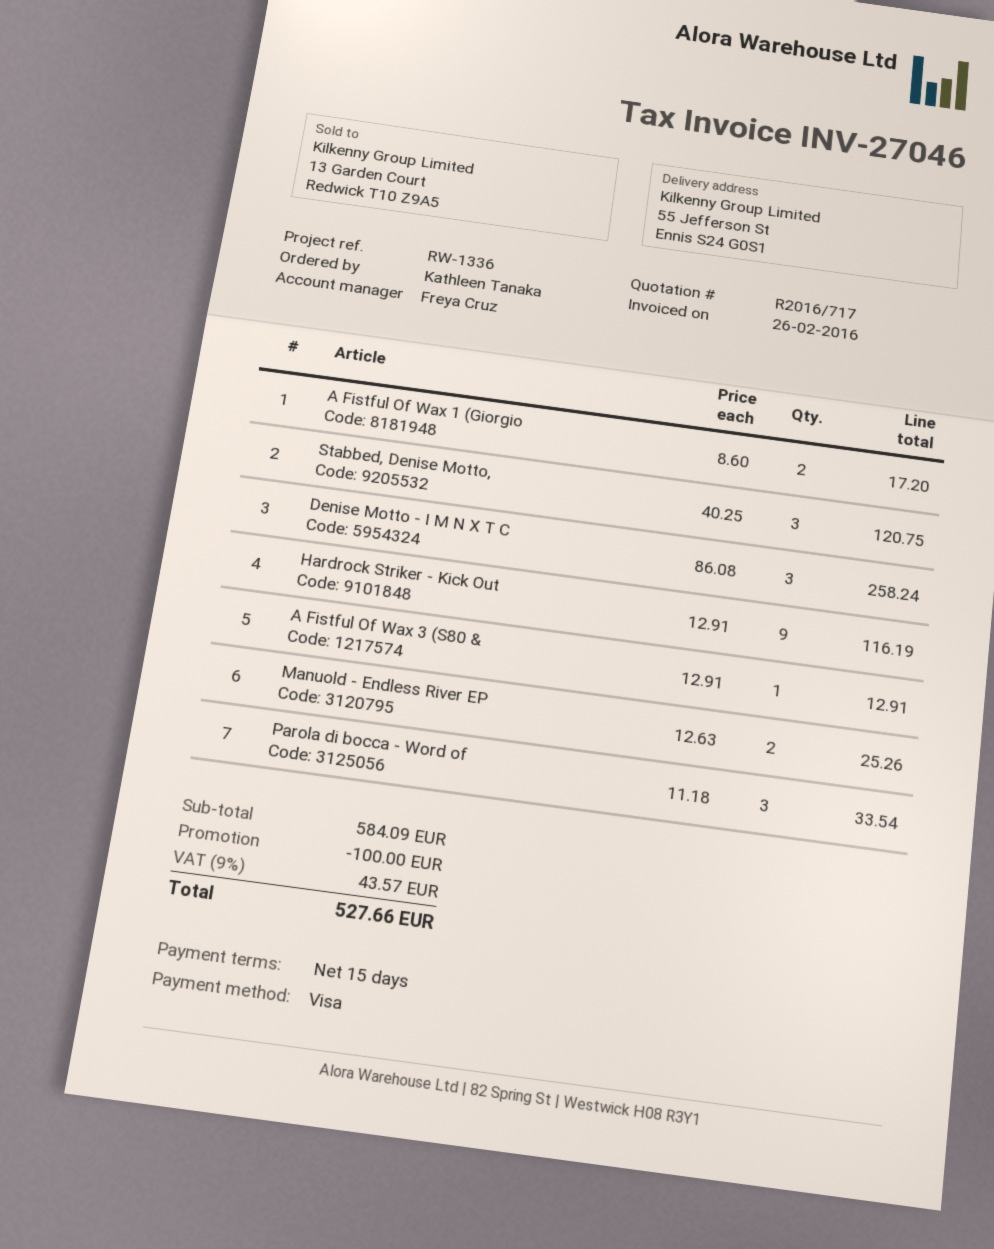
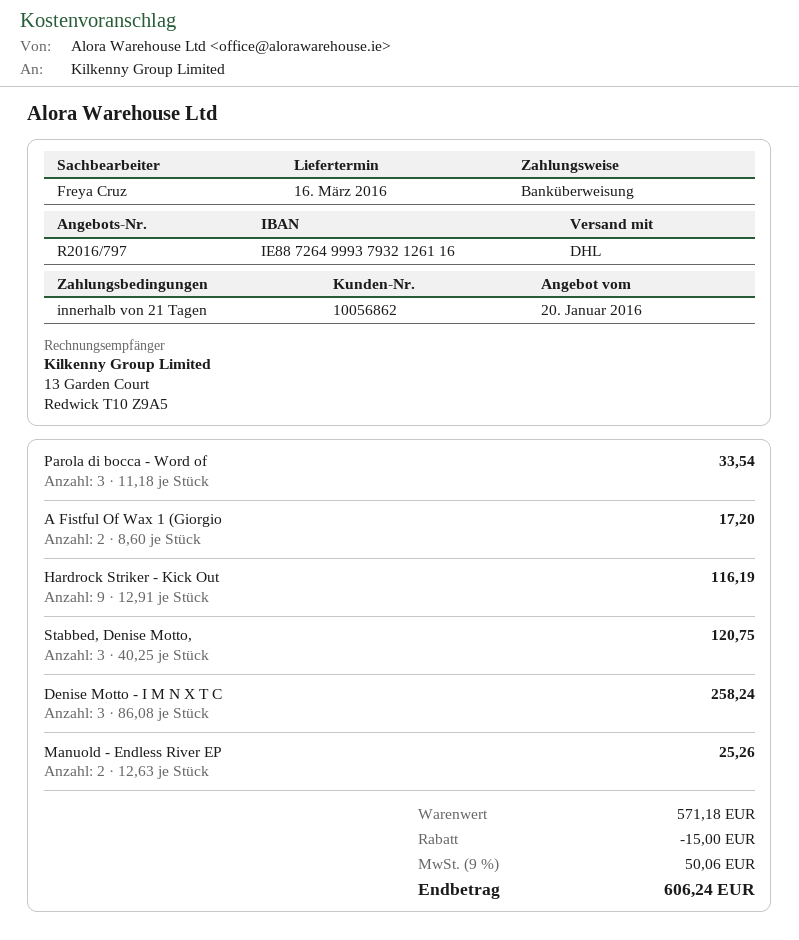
quote number: R2016/717 -> R2016/797
payment terms: 15 days -> 21 days
payment method: Visa -> bank transfer
A Fistful Of Wax 3 (S80 &: 1 x 12.91 = 12.91 -> none
subtotal: 584.09 -> 571.18
discount: 100.00 -> 15.00
tax: 9% = 43.57 -> 9% = 50.06
total: 527.66 -> 606.24

